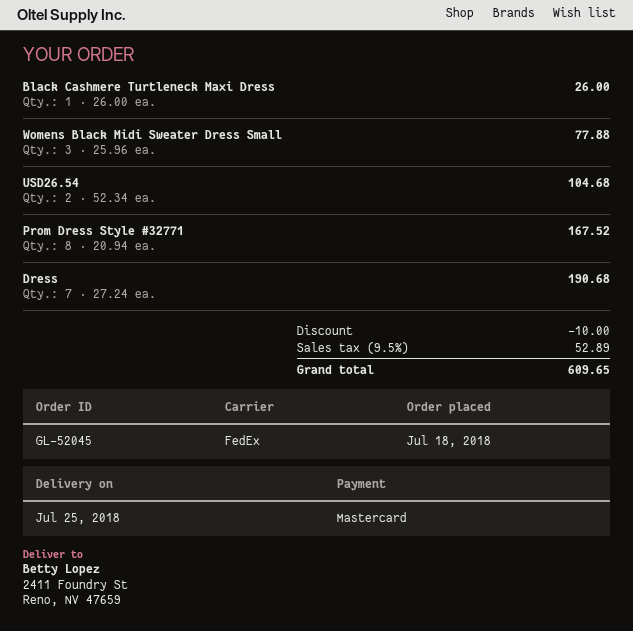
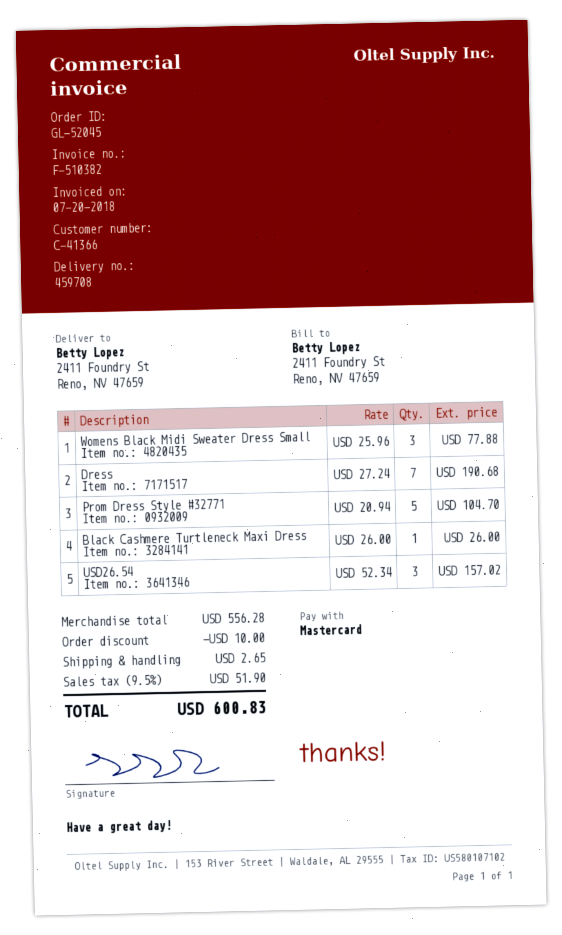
USD26.54: 2 x 52.34 = 104.68 -> 3 x 52.34 = 157.02
Prom Dress Style #32771: 8 x 20.94 = 167.52 -> 5 x 20.94 = 104.70
shipping: none -> 2.65
tax: 9.5% = 52.89 -> 9.5% = 51.90
total: 609.65 -> 600.83

